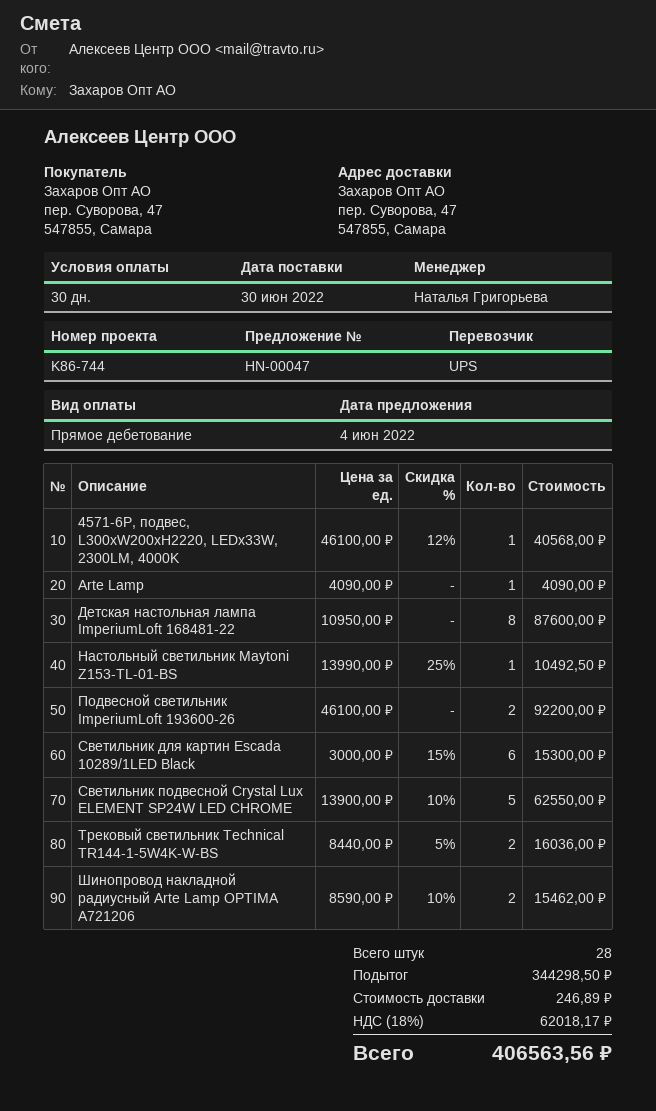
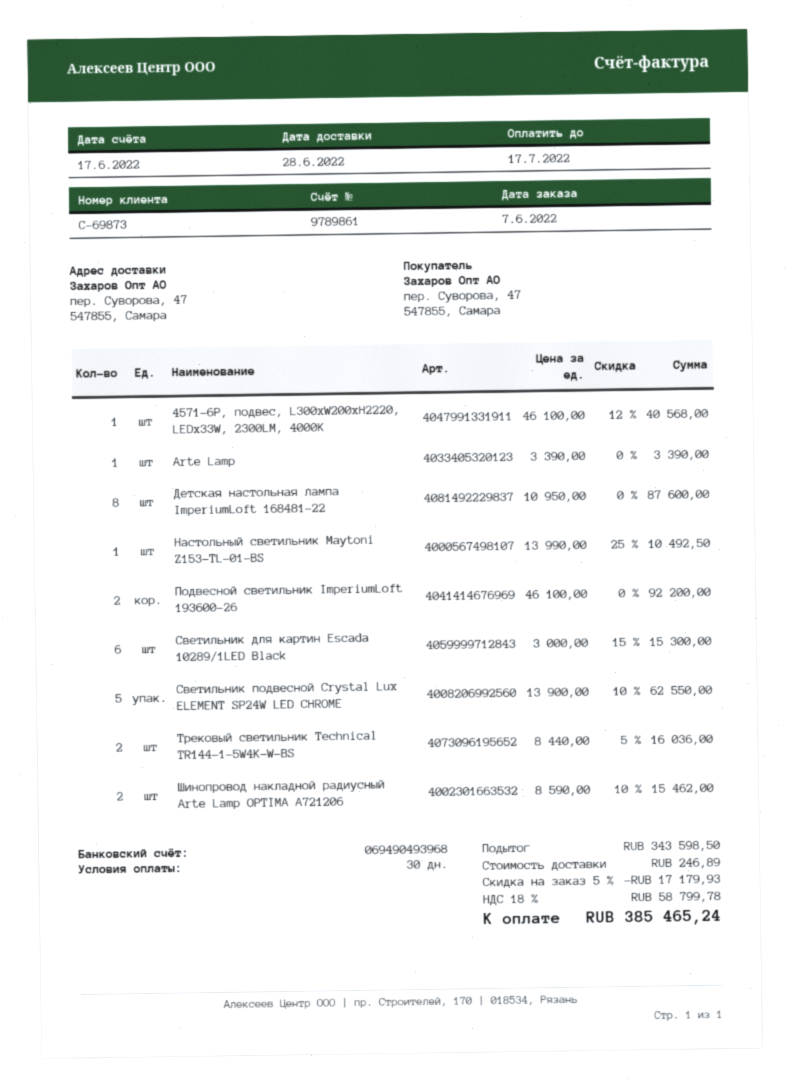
delivery date: 2022-06-30 -> 2022-06-28
Arte Lamp: 1 x 4090.00 = 4090.00 -> 1 x 3390.00 = 3390.00
subtotal: 344298.50 -> 343598.50
discount: none -> 5% = 17179.93
tax: 18% = 62018.17 -> 18% = 58799.78
total: 406563.56 -> 385465.24

